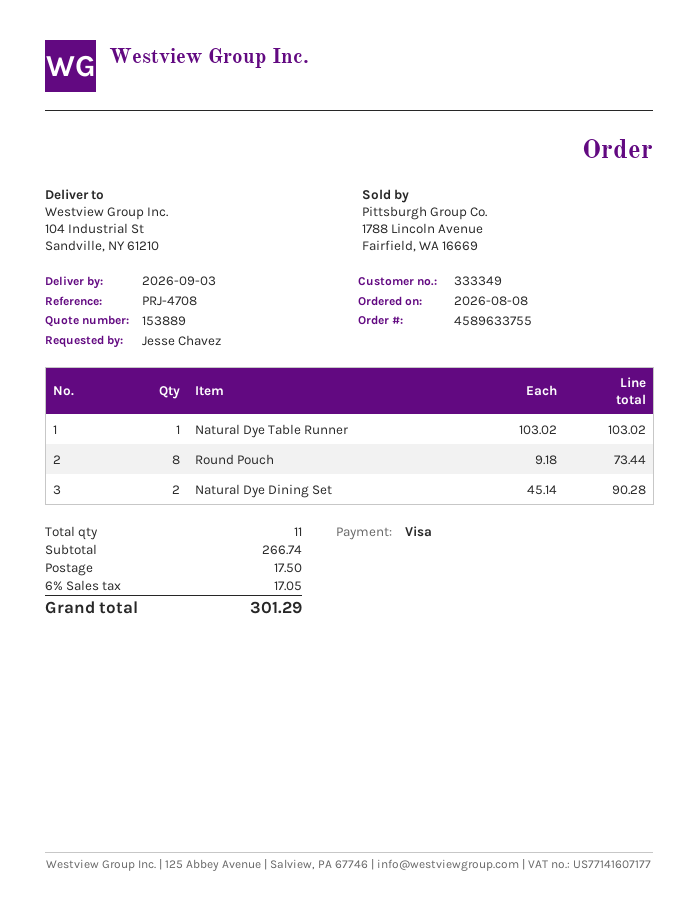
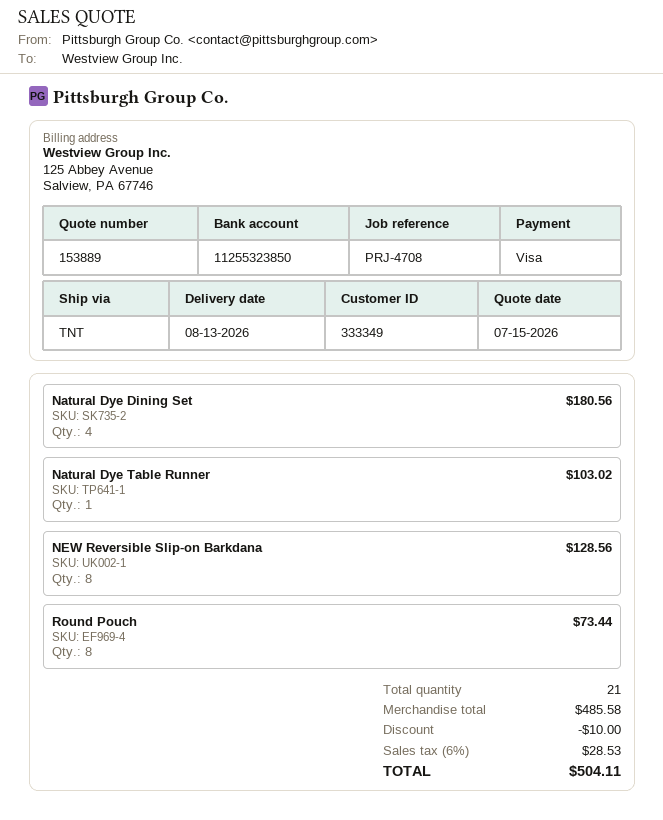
delivery date: 2026-09-03 -> 2026-08-13
Natural Dye Dining Set: 2 for 90.28 -> 4 for 180.56
NEW Reversible Slip-on Barkdana: none -> 8 for 128.56
total quantity: 11 -> 21
subtotal: 266.74 -> 485.58
discount: none -> 10.00
shipping: 17.50 -> none
tax: 6% = 17.05 -> 6% = 28.53
total: 301.29 -> 504.11

